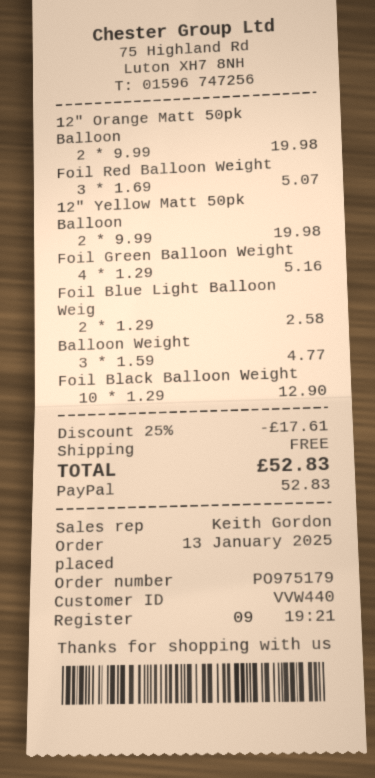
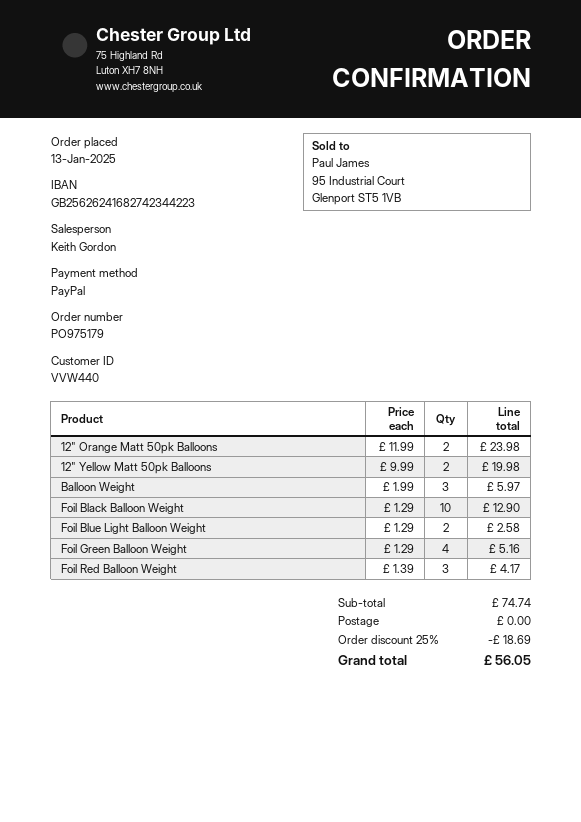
12" Orange Matt 50pk Balloon: 2 x 9.99 = 19.98 -> 2 x 11.99 = 23.98
Foil Red Balloon Weight: 3 x 1.69 = 5.07 -> 3 x 1.39 = 4.17
Balloon Weight: 3 x 1.59 = 4.77 -> 3 x 1.99 = 5.97
discount: 25% = 17.61 -> 25% = 18.69
total: 52.83 -> 56.05

